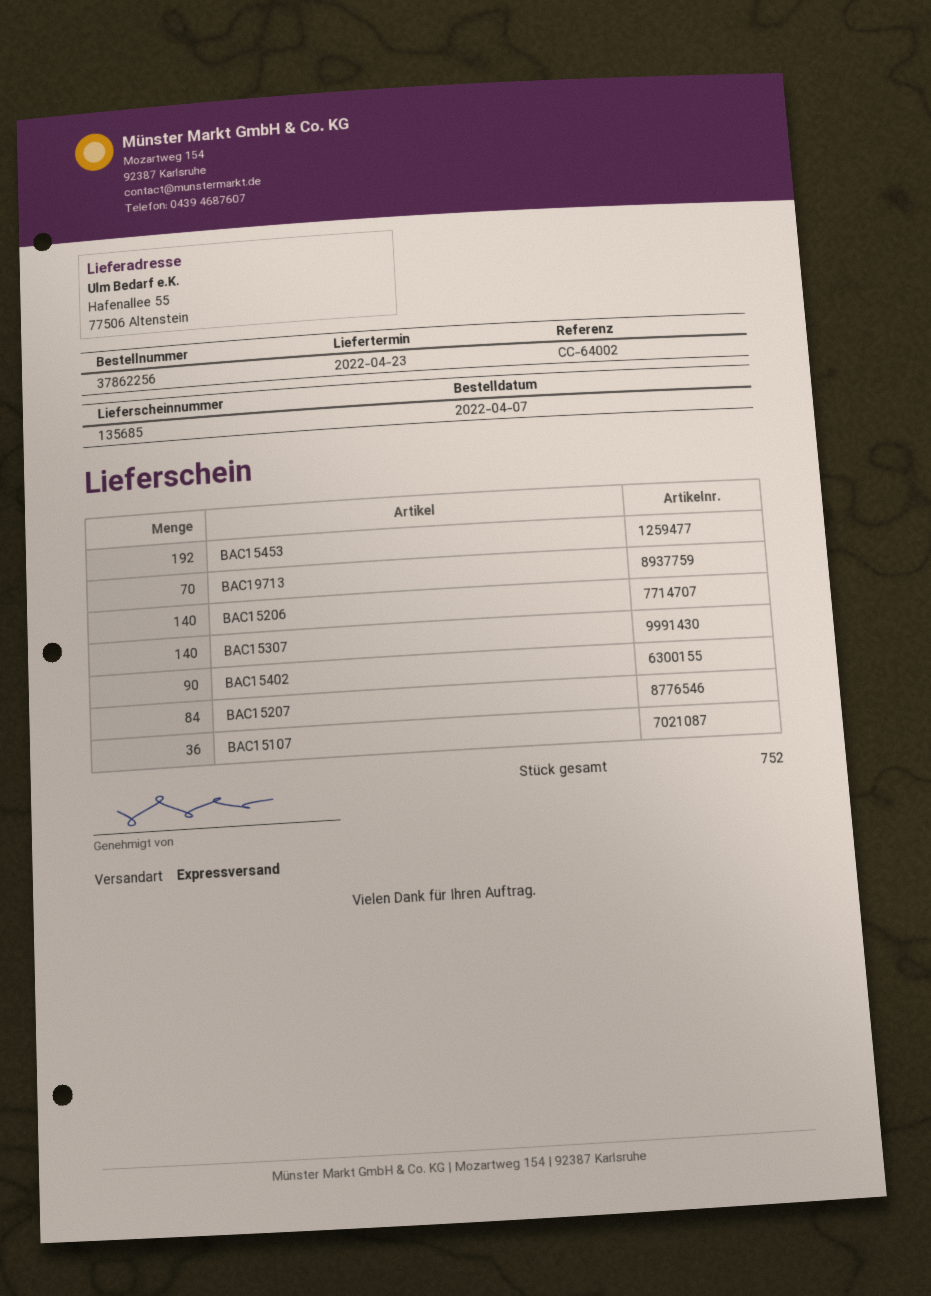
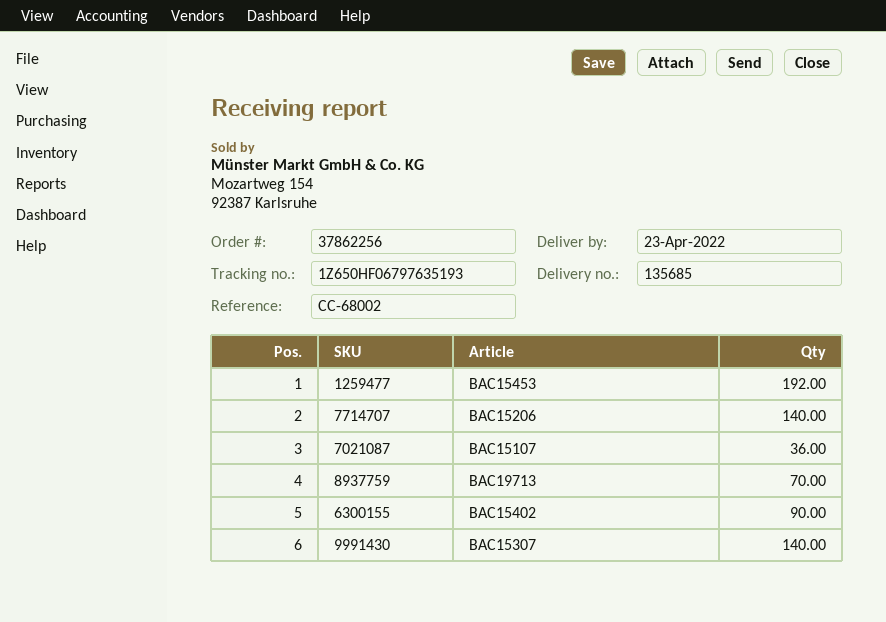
reference: CC-64002 -> CC-68002
BAC15207: 84 -> none

